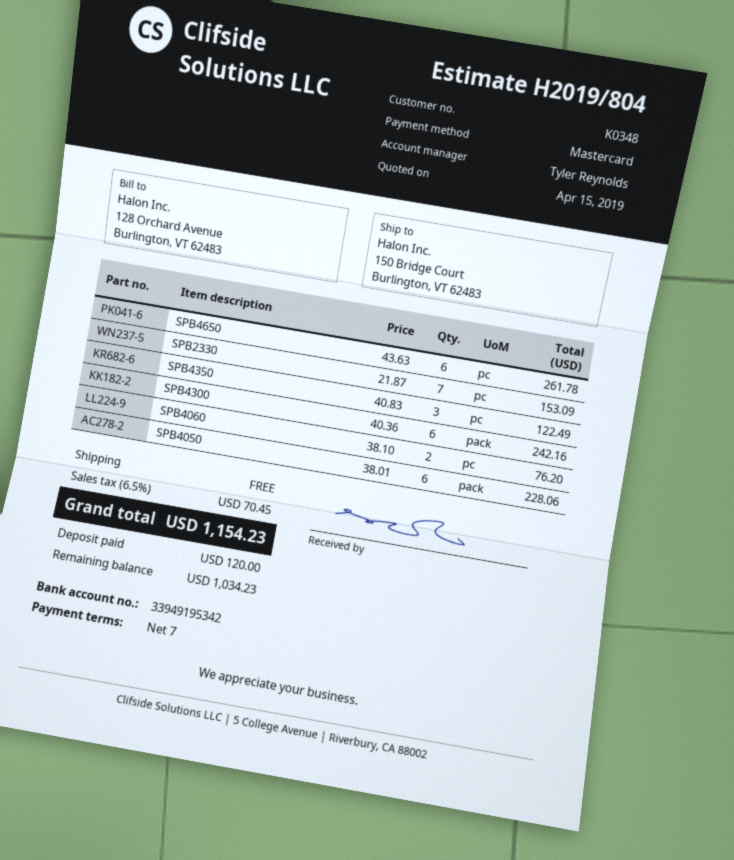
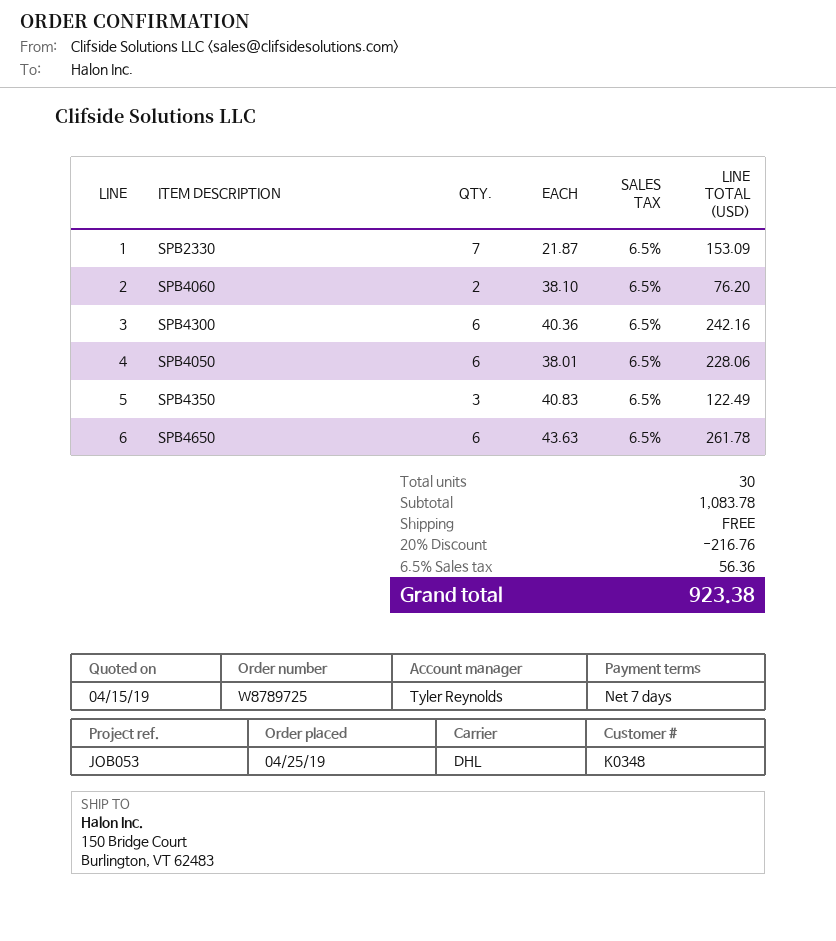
discount: none -> 20% = 216.76
tax: 6.5% = 70.45 -> 6.5% = 56.36
total: 1154.23 -> 923.38

